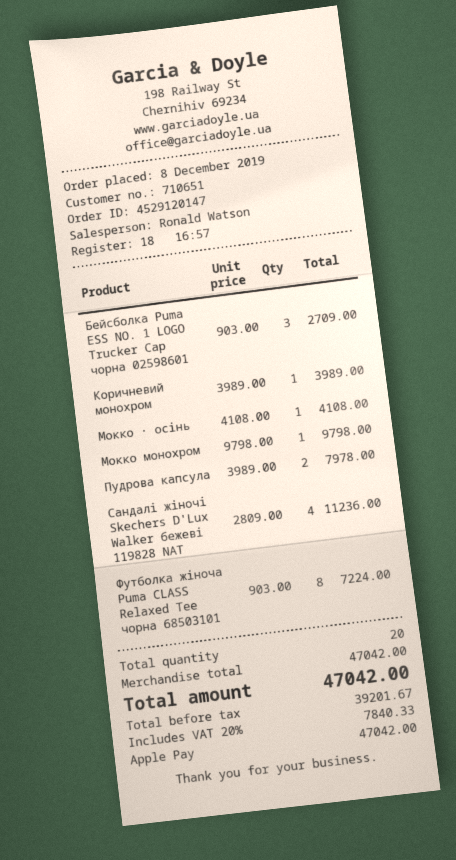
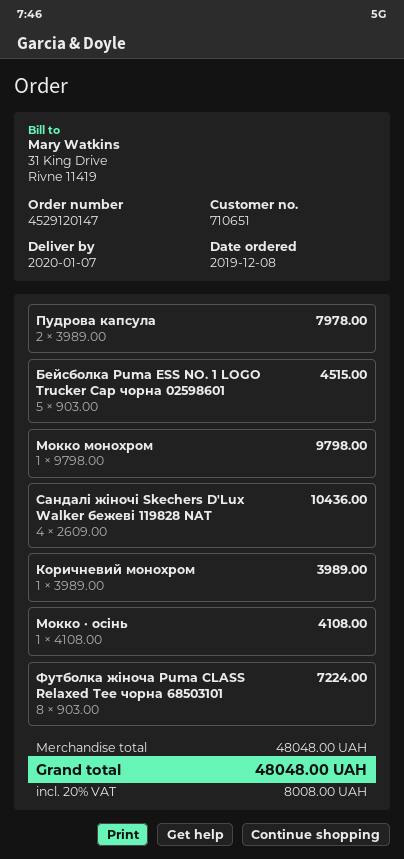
Бейсболка Puma ESS NO. 1 LOGO Trucker Cap чорна 02598601: 3 x 903.00 = 2709.00 -> 5 x 903.00 = 4515.00
Сандалі жіночі Skechers D'Lux Walker бежеві 119828 NAT: 4 x 2809.00 = 11236.00 -> 4 x 2609.00 = 10436.00
subtotal: 47042.00 -> 48048.00
tax: 20% = 7840.33 -> 20% = 8008.00
total: 47042.00 -> 48048.00

